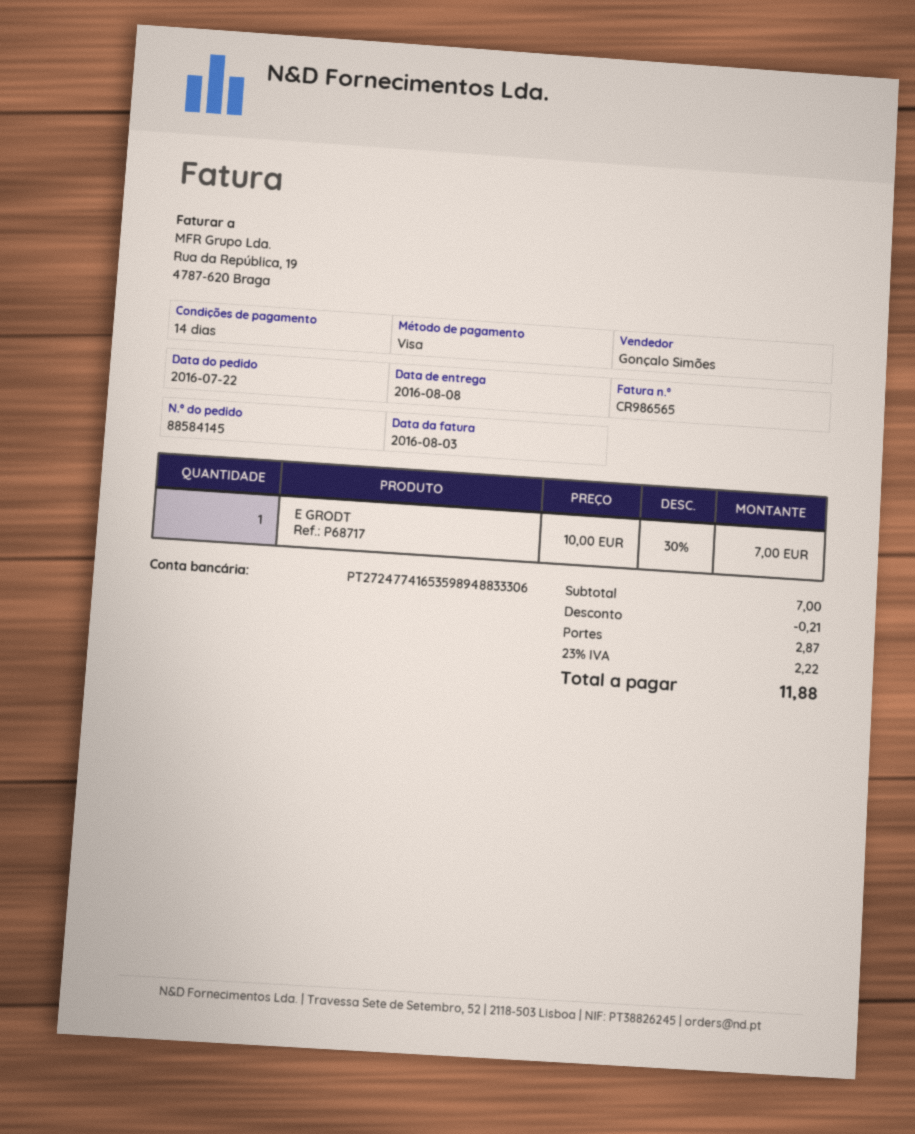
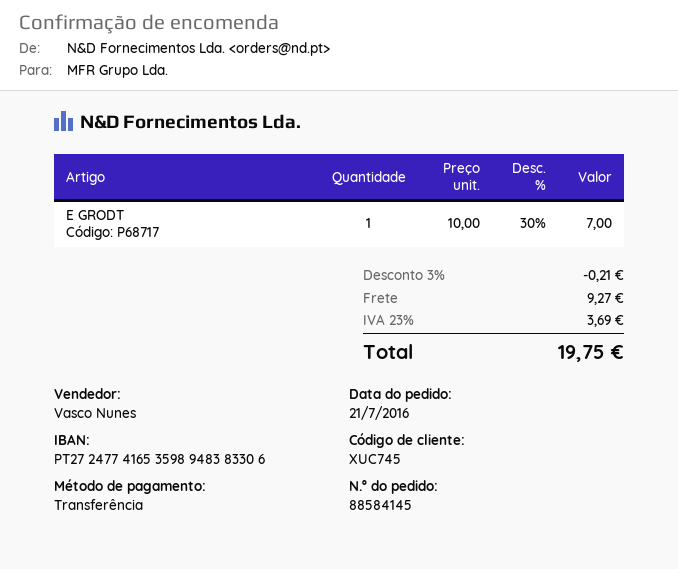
order date: 2016-07-22 -> 2016-07-21
sales rep: Gonçalo Simões -> Vasco Nunes
payment method: Visa -> bank transfer
bank account: PT27247741653598948833306 -> PT27247741653598948383306
shipping: 2.87 -> 9.27
tax: 23% = 2.22 -> 23% = 3.69
total: 11.88 -> 19.75

